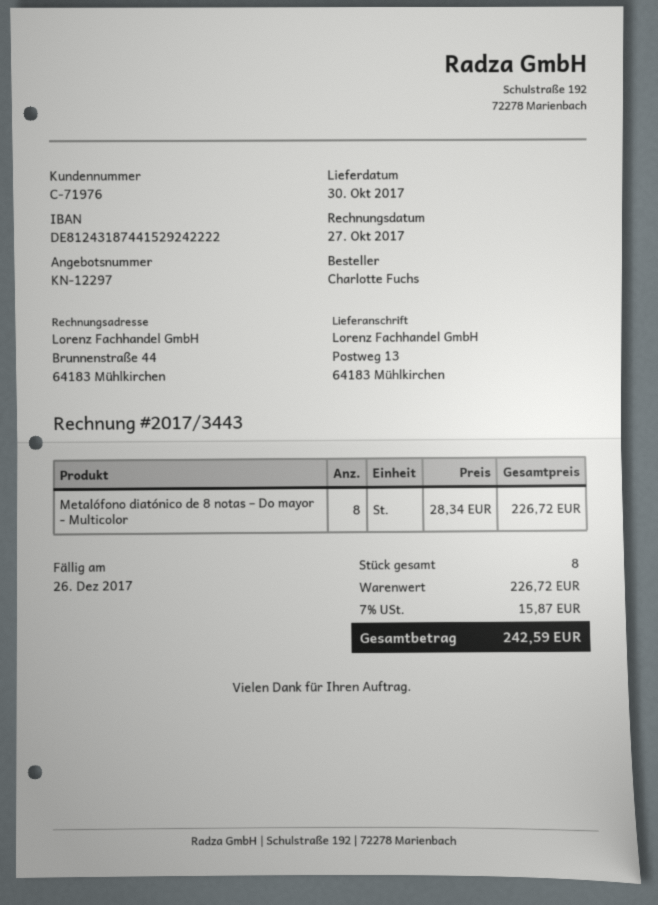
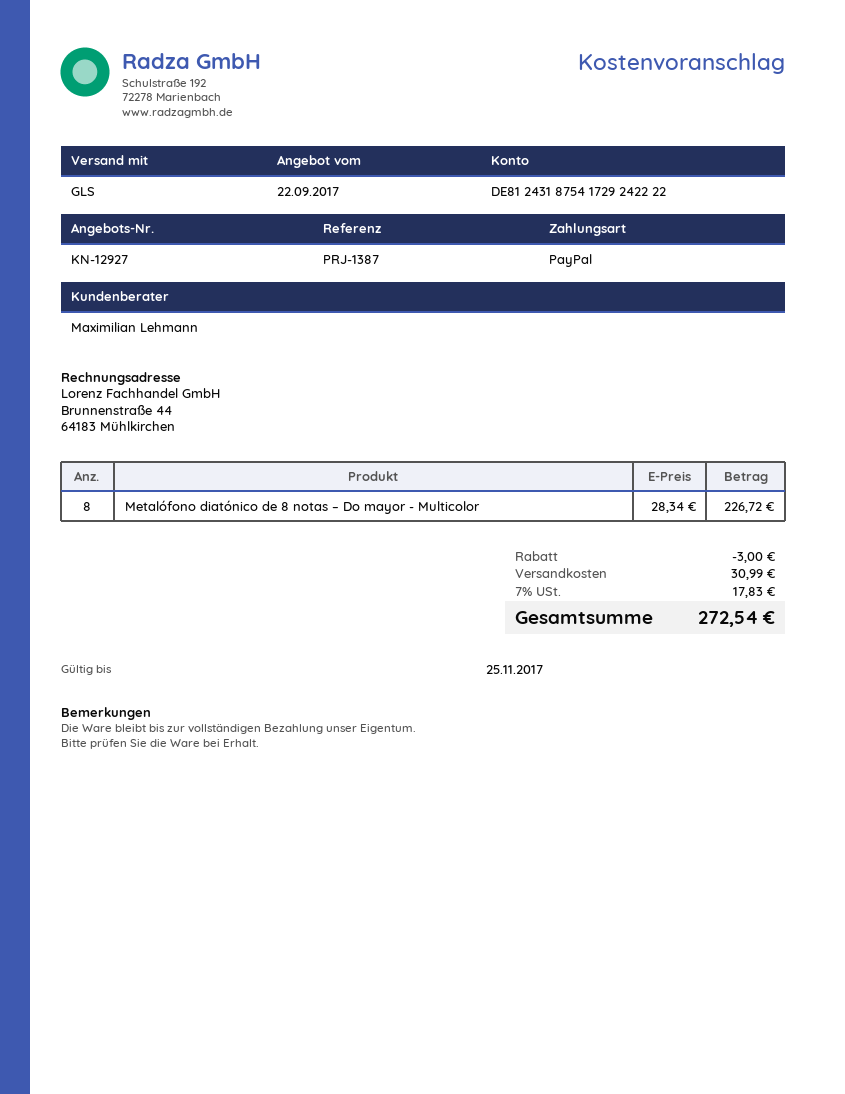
quote number: KN-12297 -> KN-12927
bank account: DE81243187441529242222 -> DE81243187541729242222
discount: none -> 3.00
shipping: none -> 30.99
tax: 7% = 15.87 -> 7% = 17.83
total: 242.59 -> 272.54

